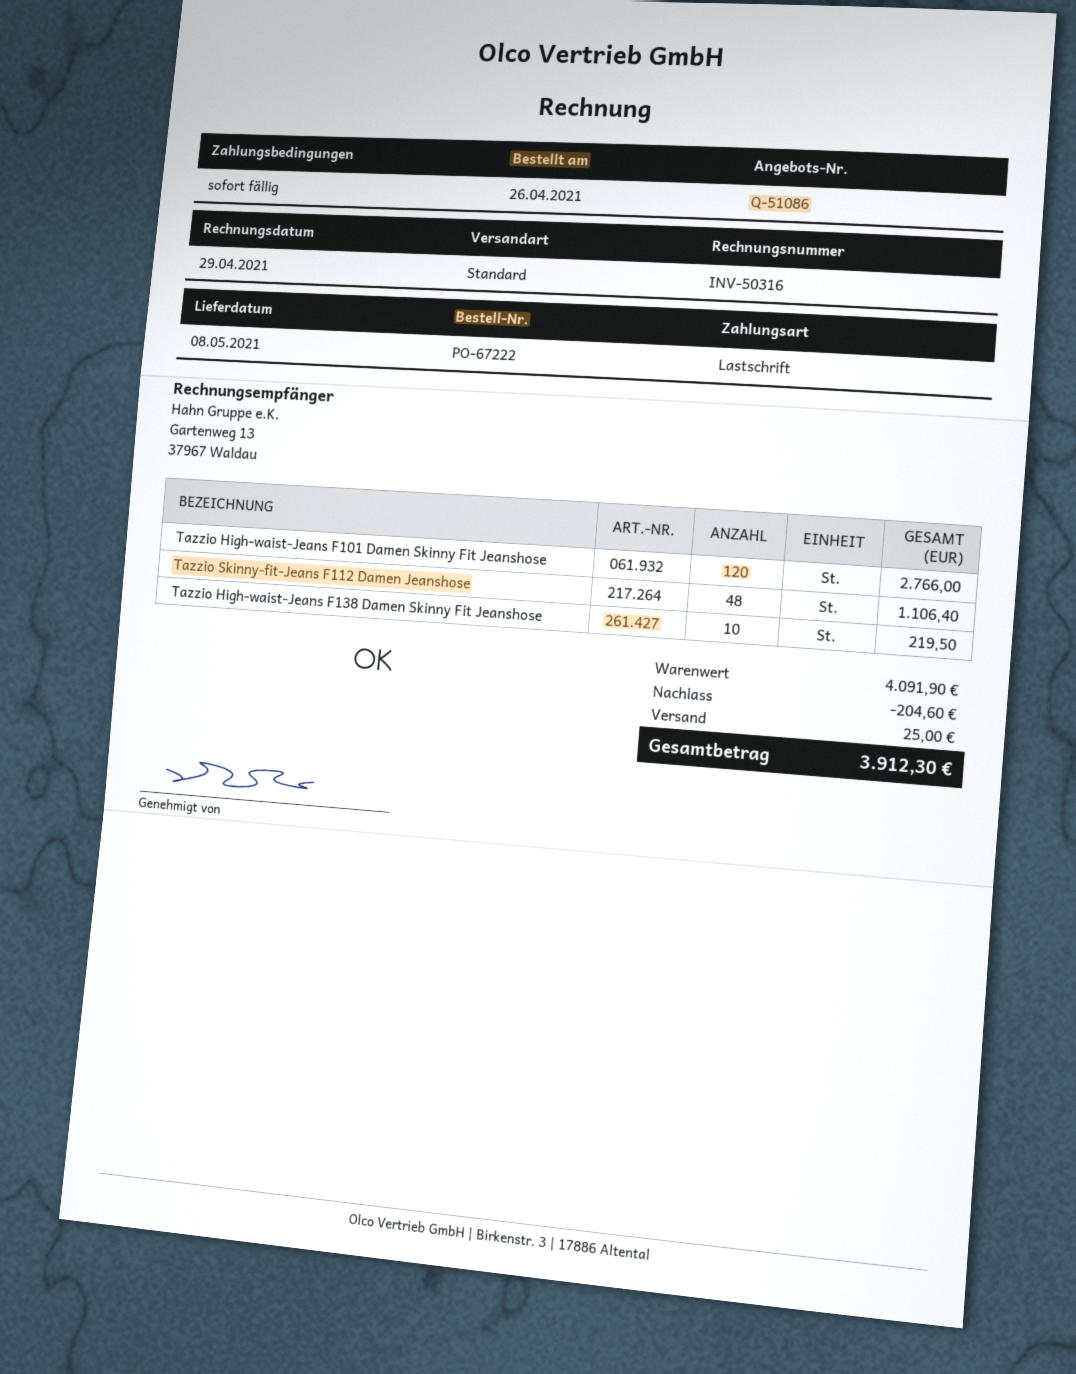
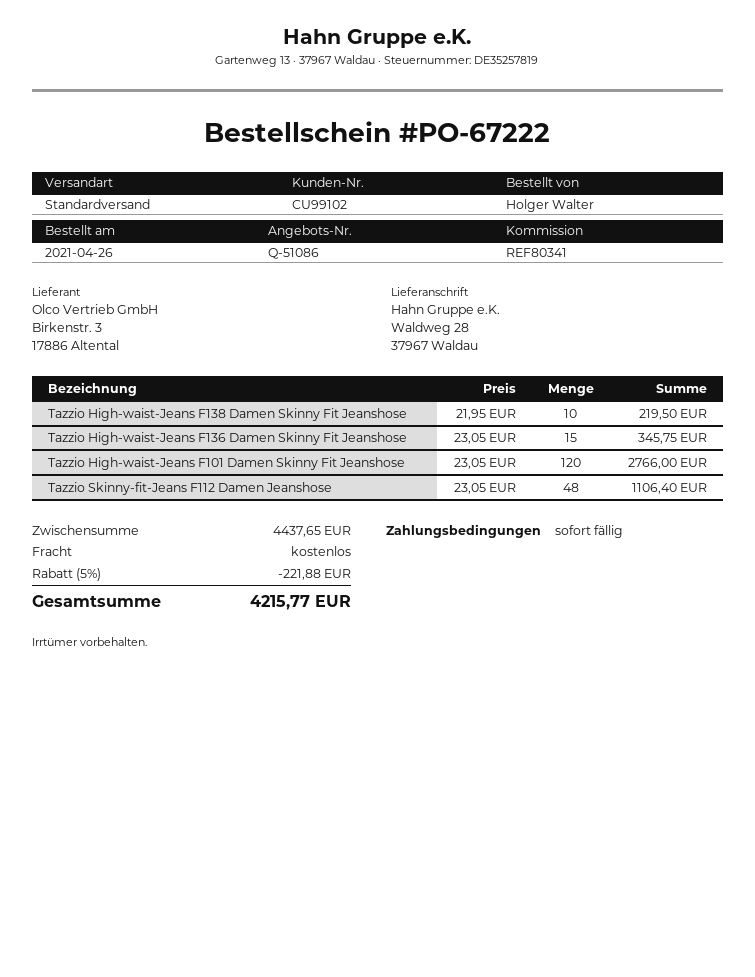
Tazzio High-waist-Jeans F136 Damen Skinny Fit Jeanshose: none -> 15 for 345.75
subtotal: 4091.90 -> 4437.65
discount: 204.60 -> 221.88
shipping: 25.00 -> 0.00
total: 3912.30 -> 4215.77

